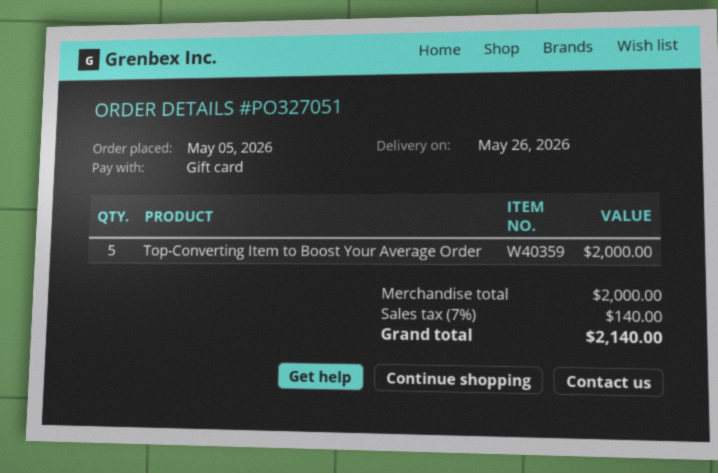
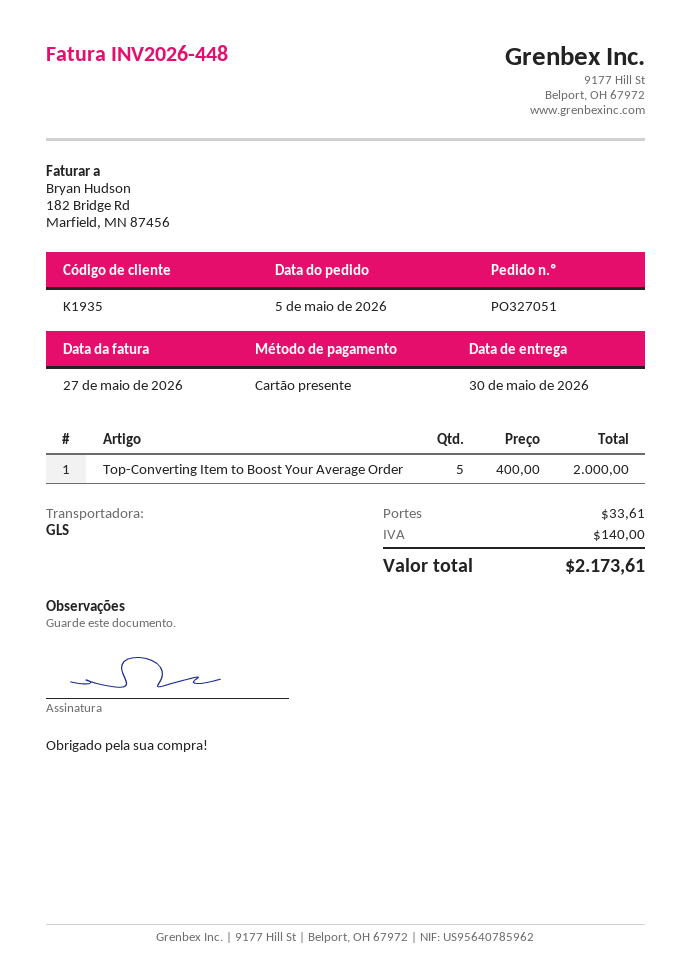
delivery date: 2026-05-26 -> 2026-05-30
shipping: none -> 33.61
total: 2140.00 -> 2173.61

